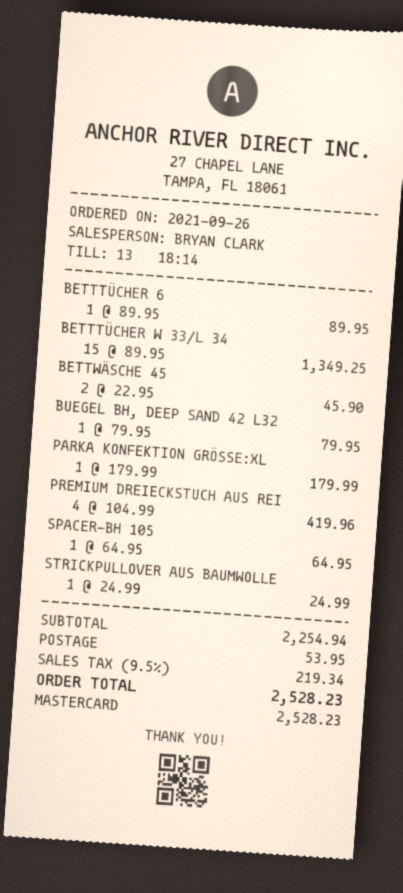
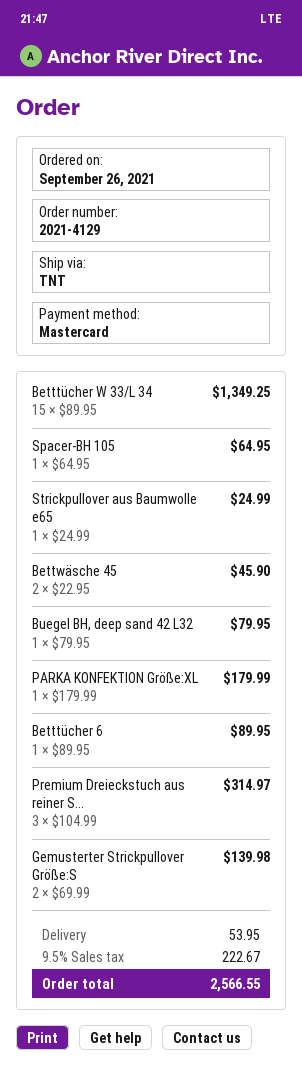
PREMIUM DREIECKSTUCH AUS REI: 4 x 104.99 = 419.96 -> 3 x 104.99 = 314.97
Gemusterter Strickpullover Größe:S: none -> 2 x 69.99 = 139.98
tax: 9.5% = 219.34 -> 9.5% = 222.67
total: 2528.23 -> 2566.55

